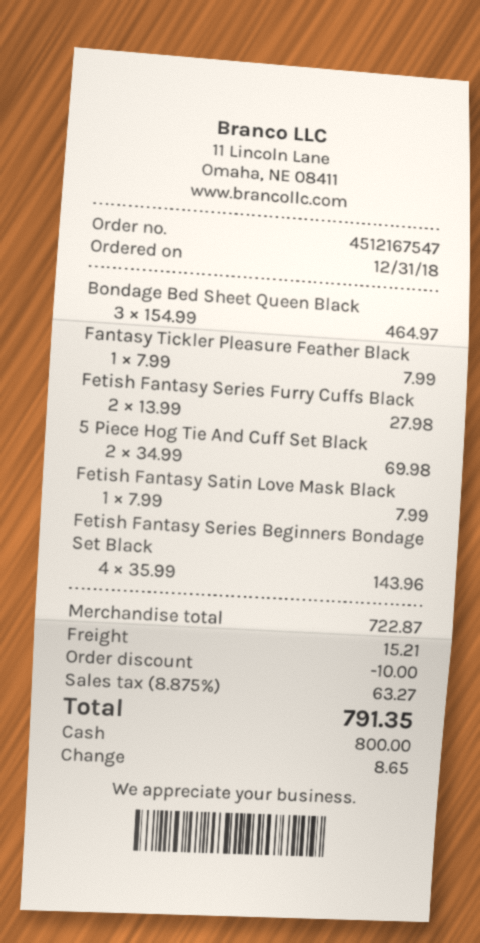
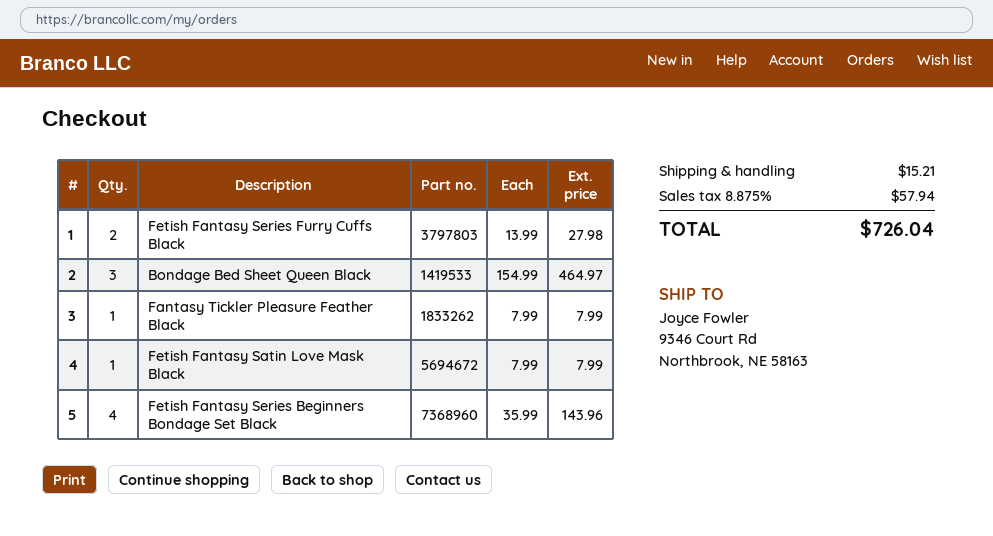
5 Piece Hog Tie And Cuff Set Black: 2 x 34.99 = 69.98 -> none
discount: 10.00 -> none
tax: 8.875% = 63.27 -> 8.875% = 57.94
total: 791.35 -> 726.04

